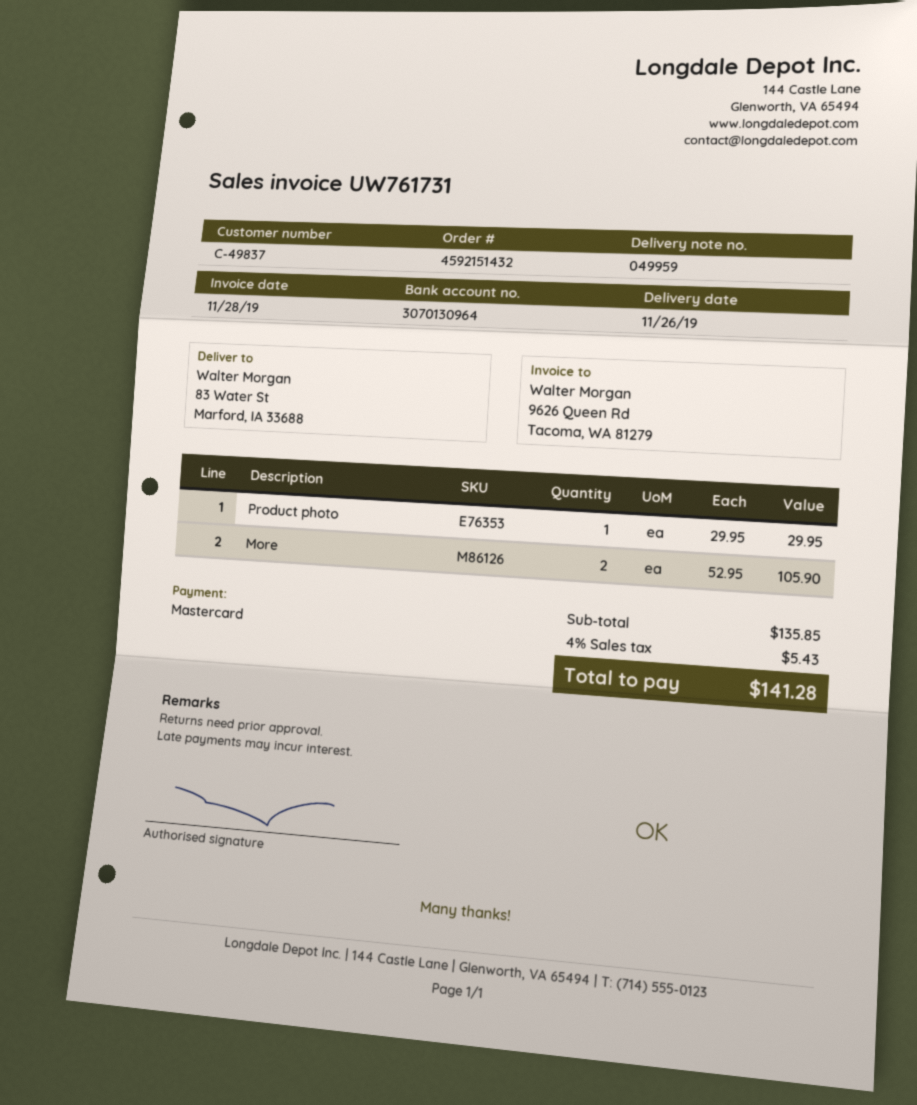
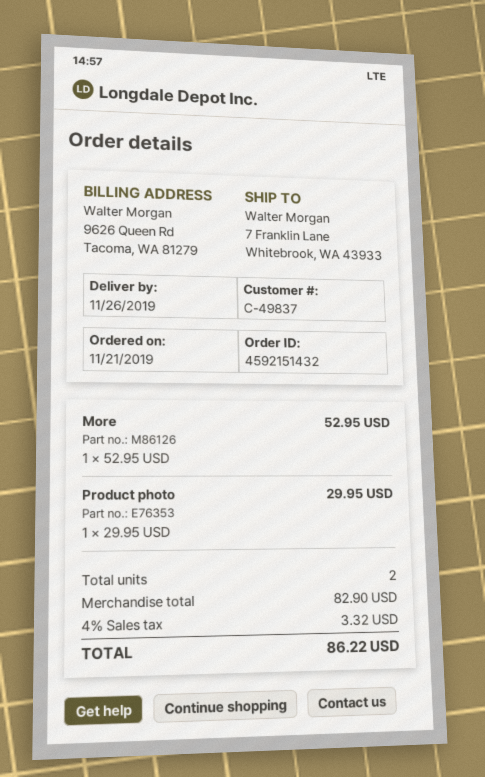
ship to: 83 Water St, Marford, IA 33688 -> 7 Franklin Lane, Whitebrook, WA 43933
More: 2 x 52.95 = 105.90 -> 1 x 52.95 = 52.95
subtotal: 135.85 -> 82.90
tax: 4% = 5.43 -> 4% = 3.32
total: 141.28 -> 86.22

